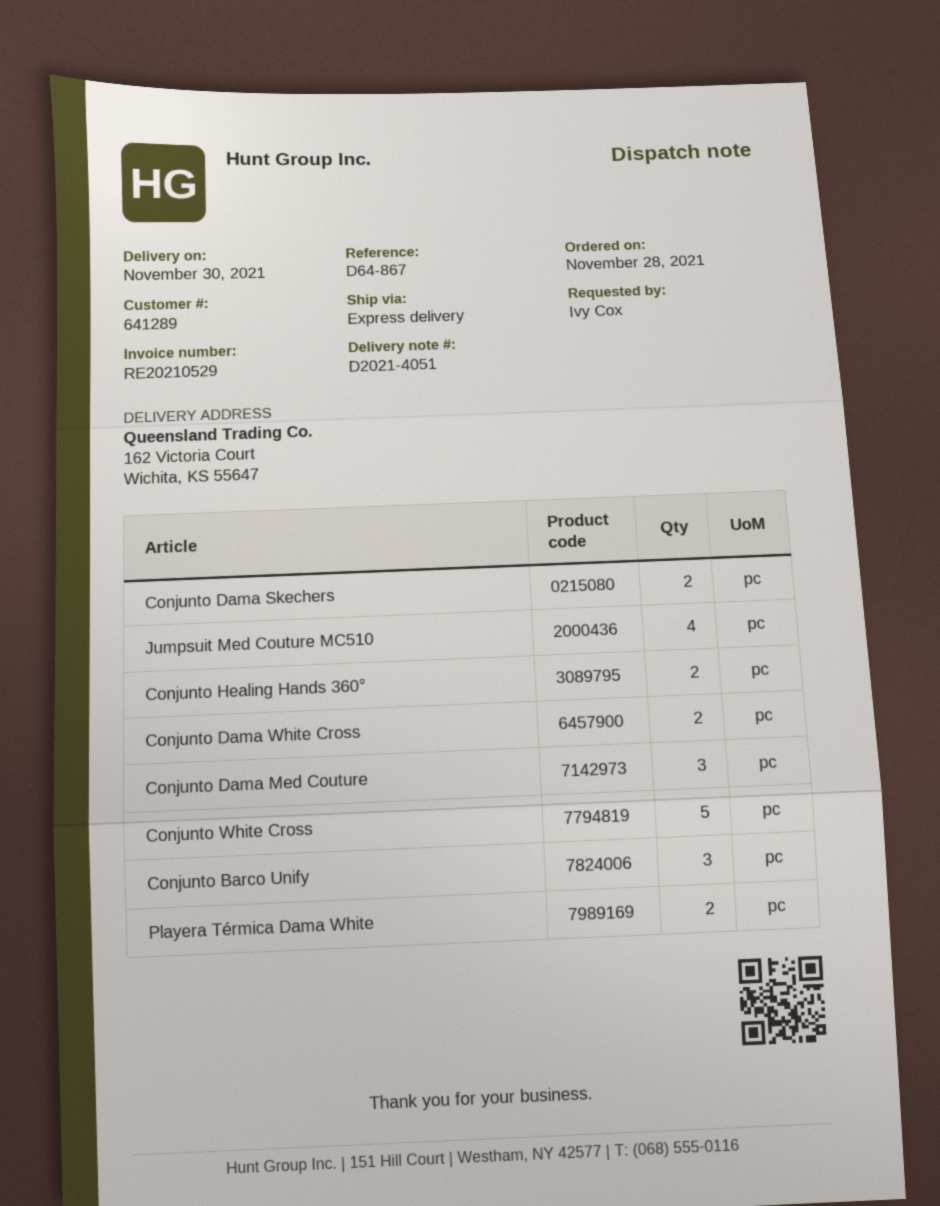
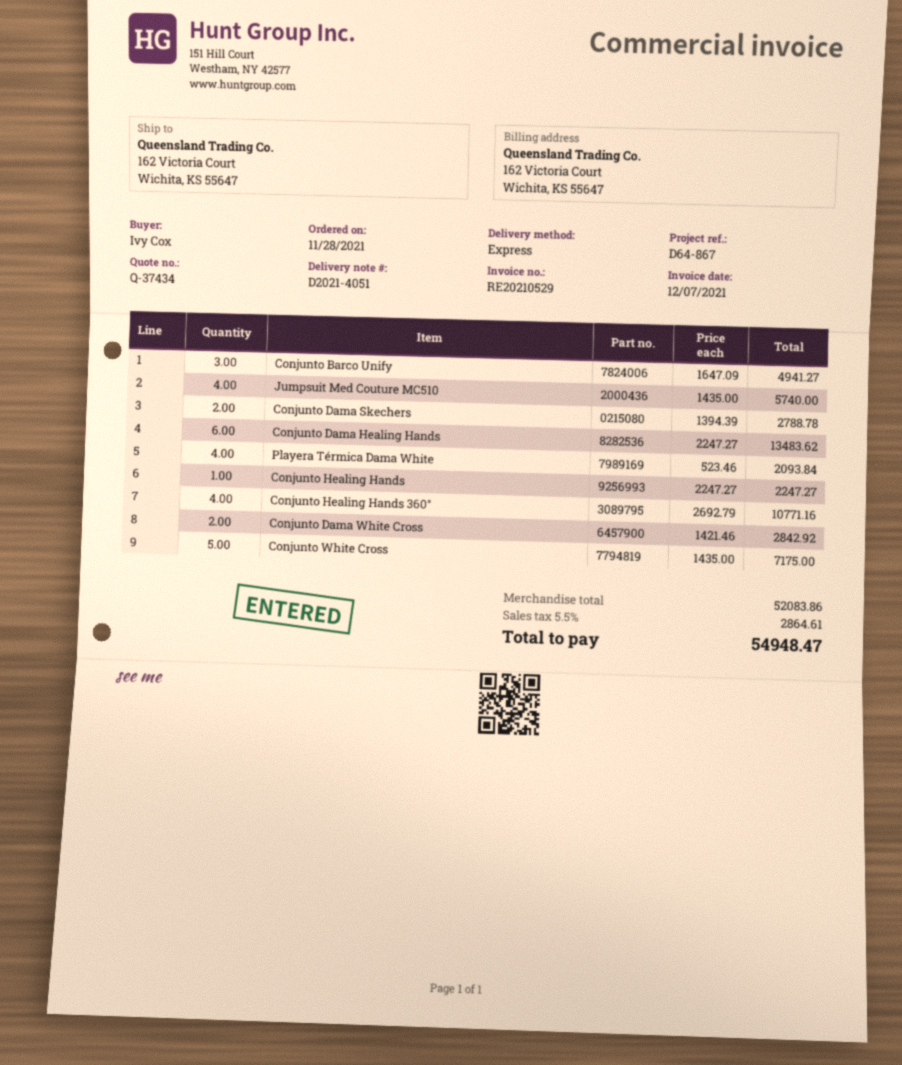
Conjunto Healing Hands 360°: 2 -> 4
Conjunto Dama Med Couture: 3 -> none
Playera Térmica Dama White: 2 -> 4
Conjunto Dama Healing Hands: none -> 6
Conjunto Healing Hands: none -> 1

